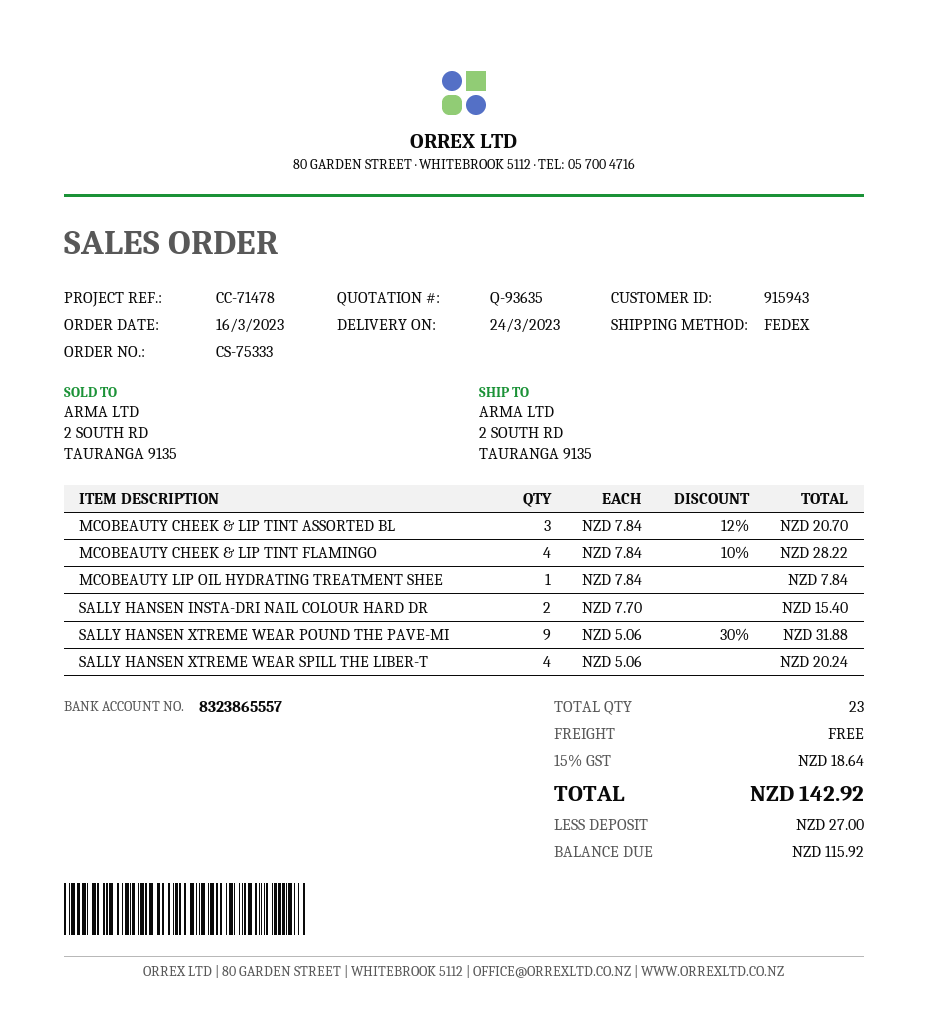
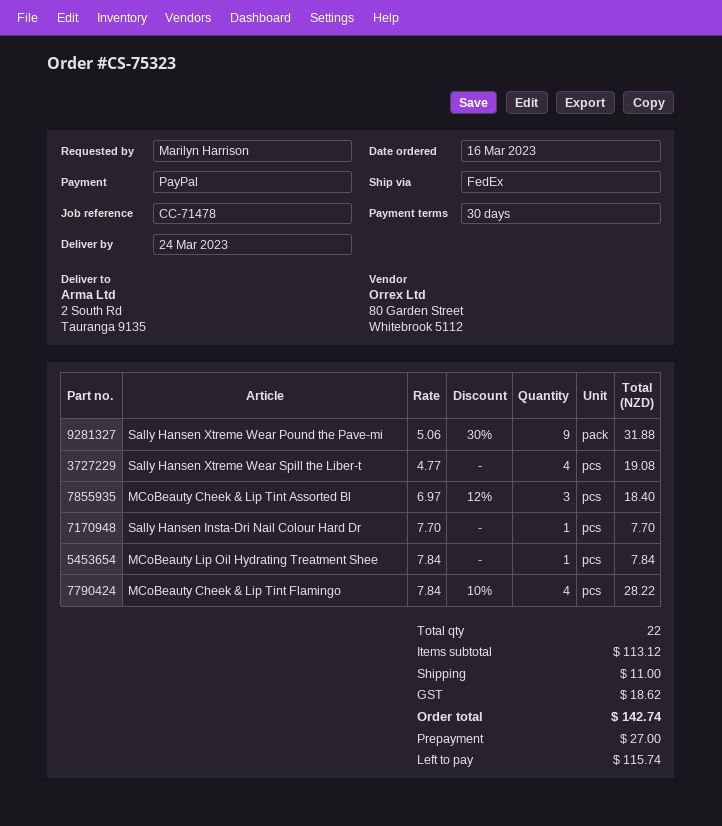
order number: CS-75333 -> CS-75323
MCOBEAUTY CHEEK & LIP TINT ASSORTED BL: 3 x 7.84 - 12% = 20.70 -> 3 x 6.97 - 12% = 18.40
SALLY HANSEN INSTA-DRI NAIL COLOUR HARD DR: 2 x 7.70 = 15.40 -> 1 x 7.70 = 7.70
SALLY HANSEN XTREME WEAR SPILL THE LIBER-T: 4 x 5.06 = 20.24 -> 4 x 4.77 = 19.08
total quantity: 23 -> 22
shipping: 0.00 -> 11.00
tax: 18.64 -> 18.62
total: 142.92 -> 142.74
balance: 115.92 -> 115.74

